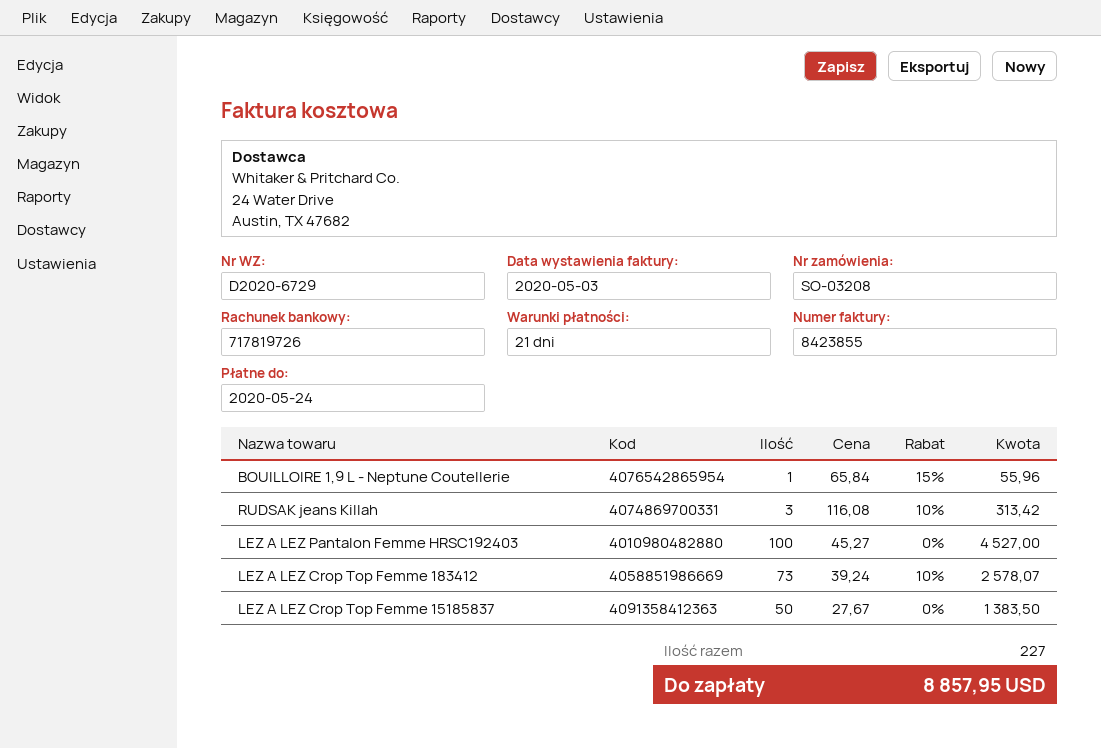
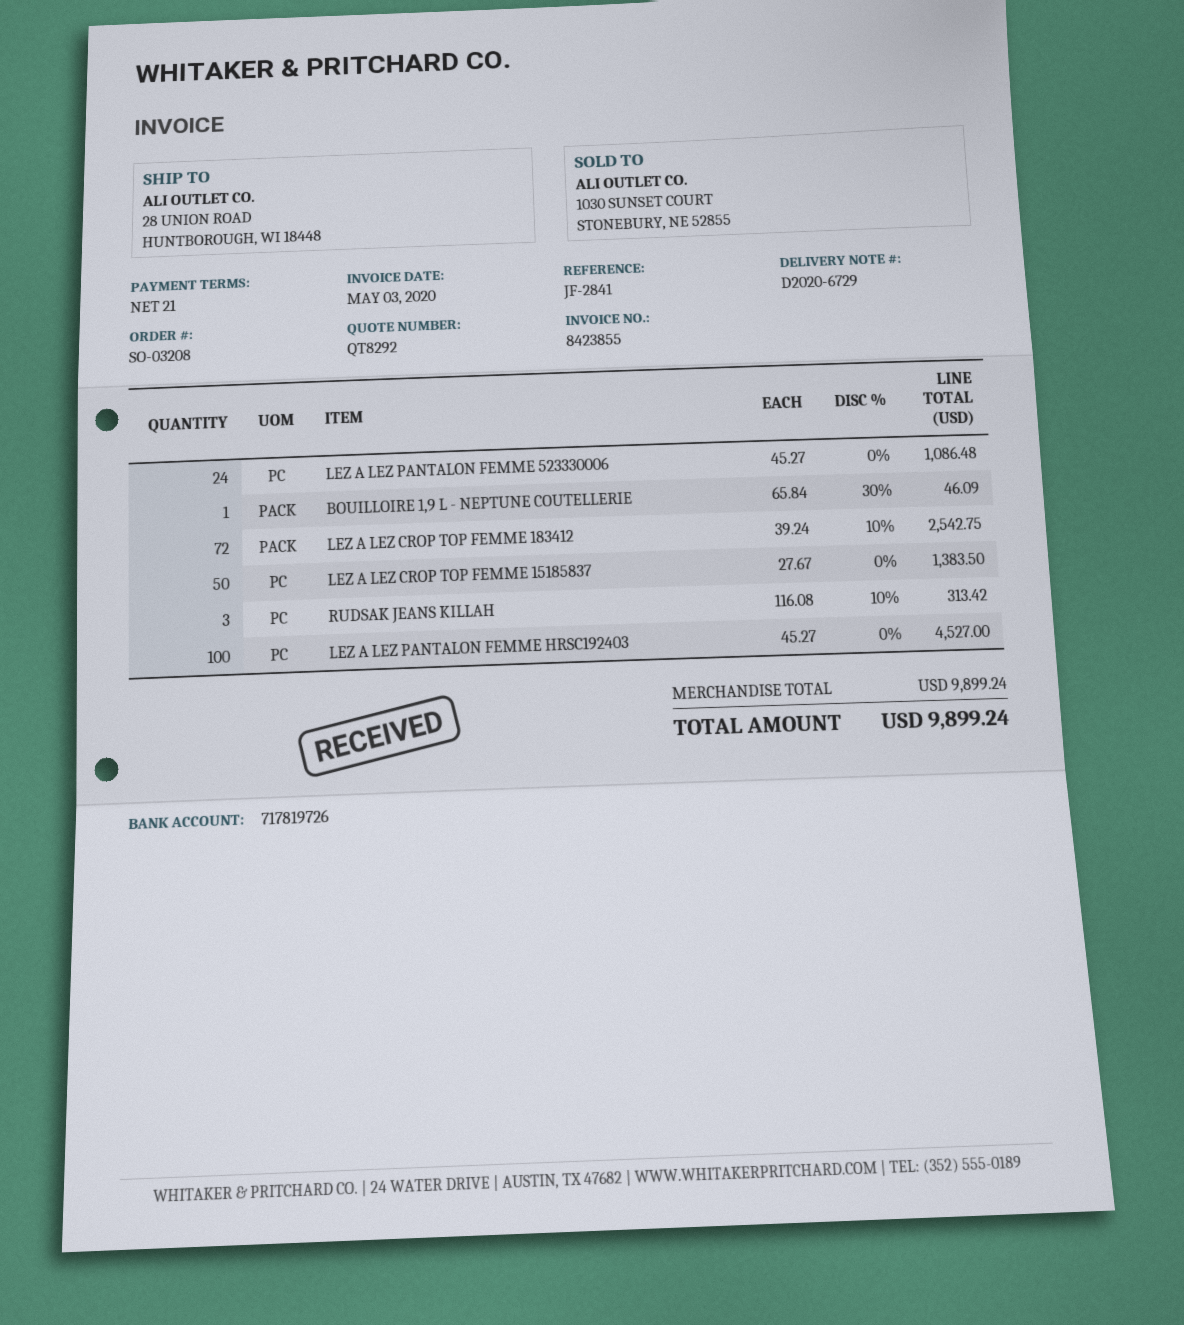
BOUILLOIRE 1,9 L - Neptune Coutellerie: 1 x 65.84 - 15% = 55.96 -> 1 x 65.84 - 30% = 46.09
LEZ A LEZ Crop Top Femme 183412: 73 x 39.24 - 10% = 2578.07 -> 72 x 39.24 - 10% = 2542.75
LEZ A LEZ PANTALON FEMME 523330006: none -> 24 x 45.27 = 1086.48
total: 8857.95 -> 9899.24

